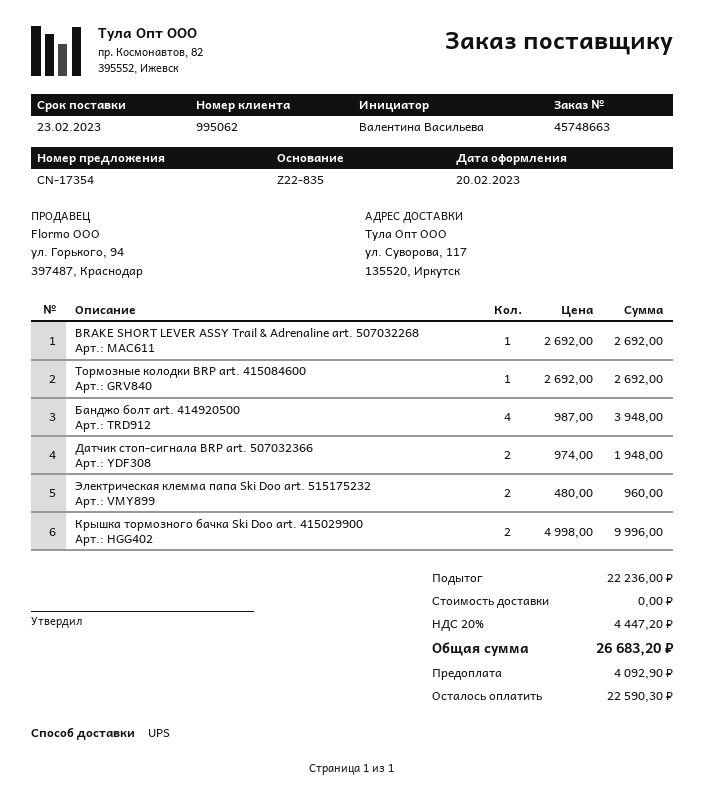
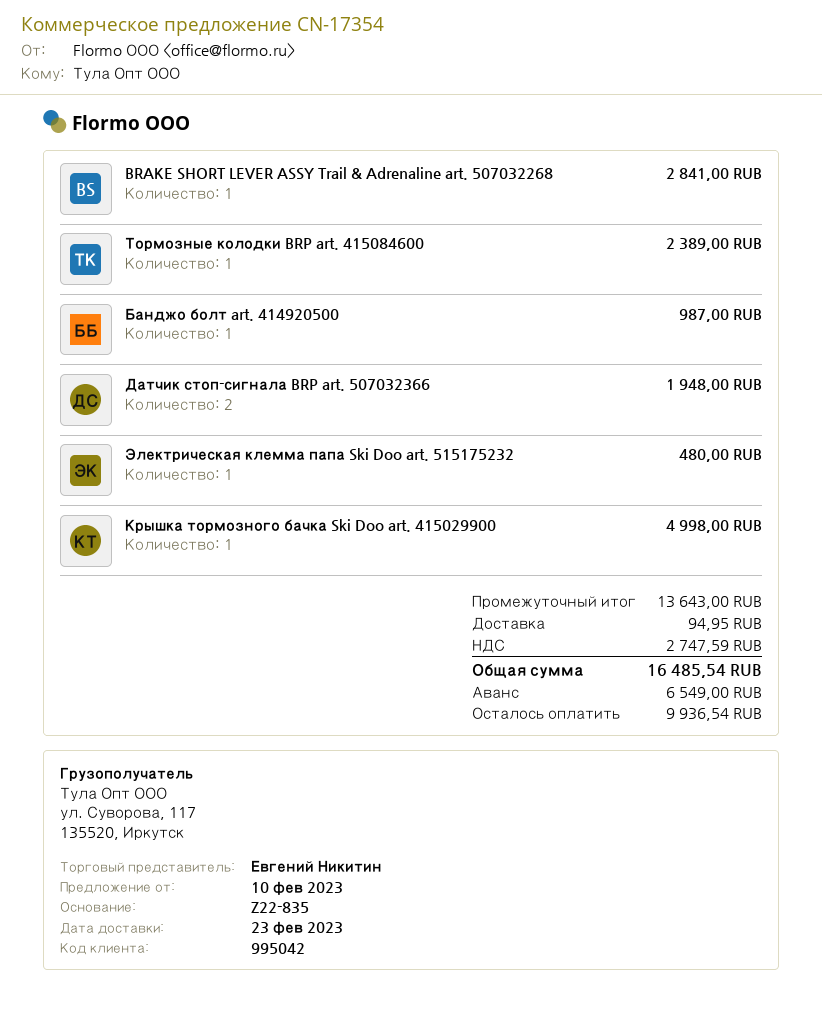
customer number: 995062 -> 995042
BRAKE SHORT LEVER ASSY Trail & Adrenaline art. 507032268: 1 for 2692.00 -> 1 for 2841.00
Тормозные колодки BRP art. 415084600: 1 for 2692.00 -> 1 for 2389.00
Банджо болт art. 414920500: 4 for 3948.00 -> 1 for 987.00
Электрическая клемма папа Ski Doo art. 515175232: 2 for 960.00 -> 1 for 480.00
Крышка тормозного бачка Ski Doo art. 415029900: 2 for 9996.00 -> 1 for 4998.00
subtotal: 22236.00 -> 13643.00
shipping: 0.00 -> 94.95
tax: 4447.20 -> 2747.59
total: 26683.20 -> 16485.54
deposit: 4092.90 -> 6549.00
balance: 22590.30 -> 9936.54

